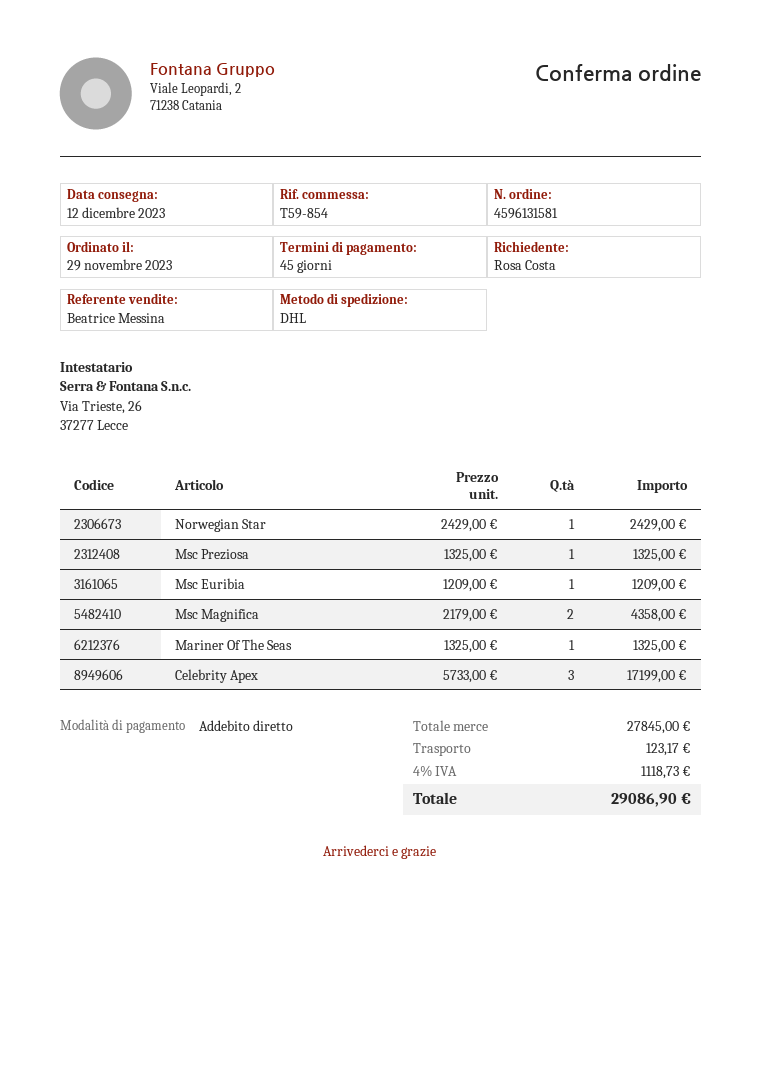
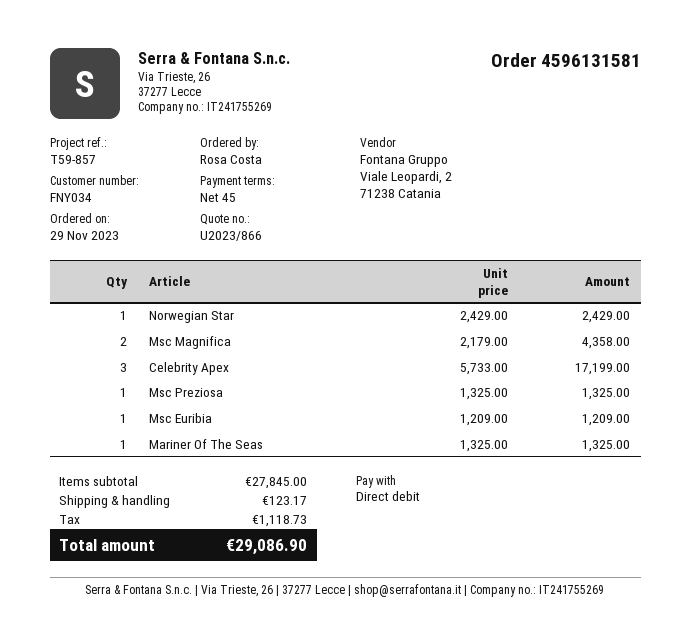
reference: T59-854 -> T59-857

